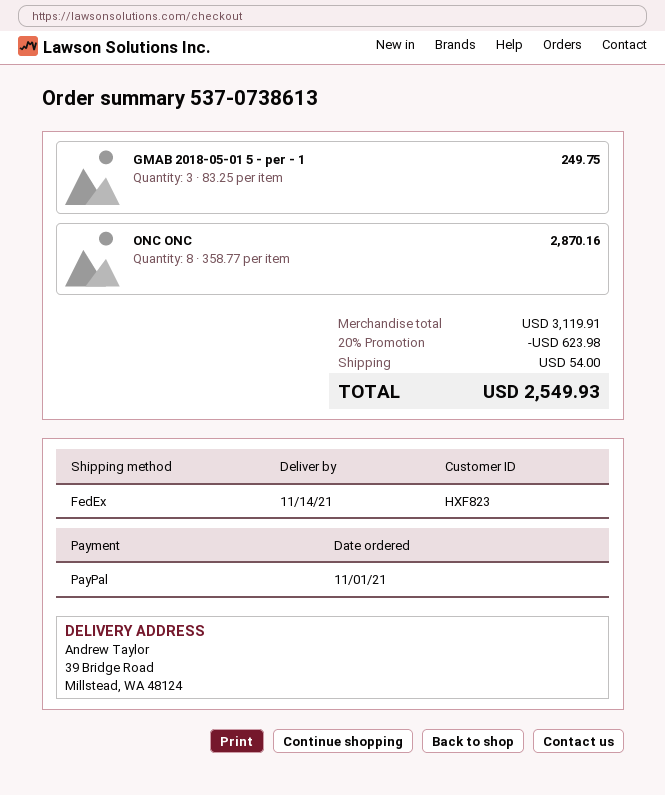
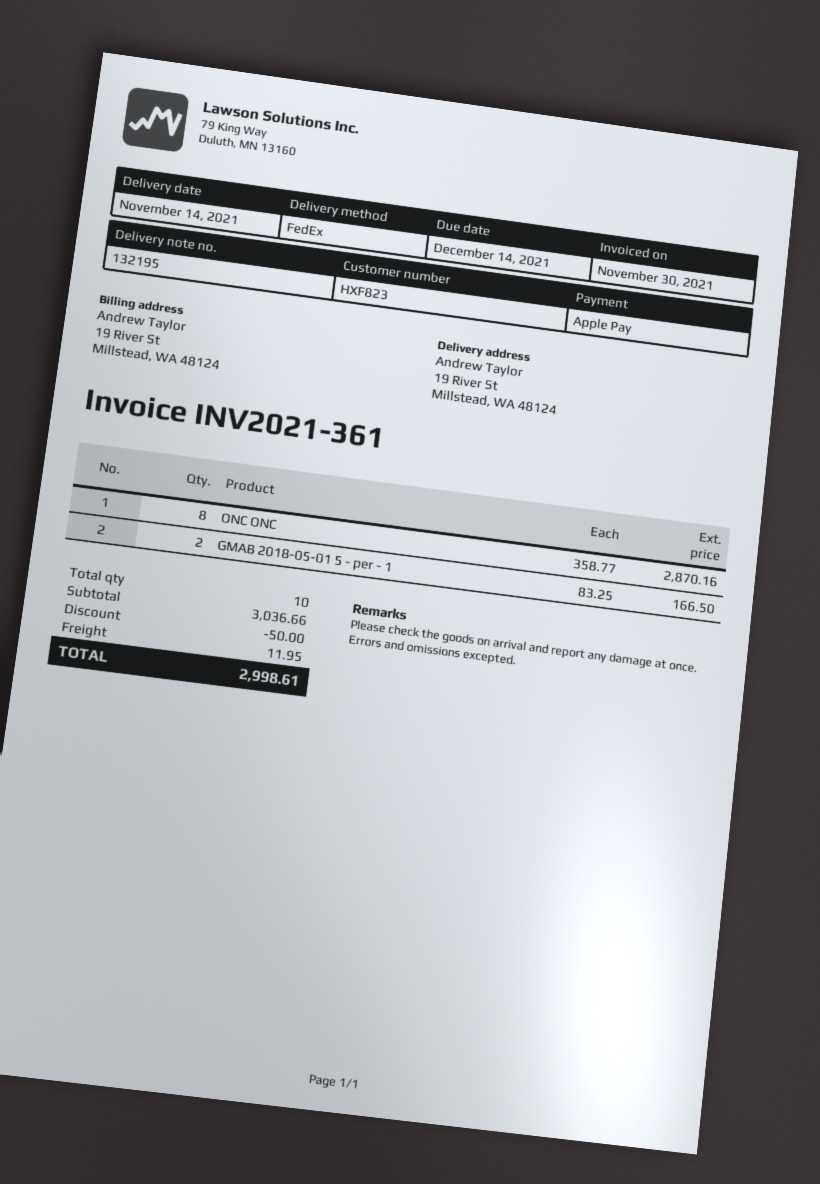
payment method: PayPal -> Apple Pay
ship to: 39 Bridge Road, Millstead, WA 48124 -> 19 River St, Millstead, WA 48124
GMAB 2018-05-01 5 - per - 1: 3 x 83.25 = 249.75 -> 2 x 83.25 = 166.50
subtotal: 3119.91 -> 3036.66
discount: 623.98 -> 50.00
shipping: 54.00 -> 11.95
total: 2549.93 -> 2998.61

